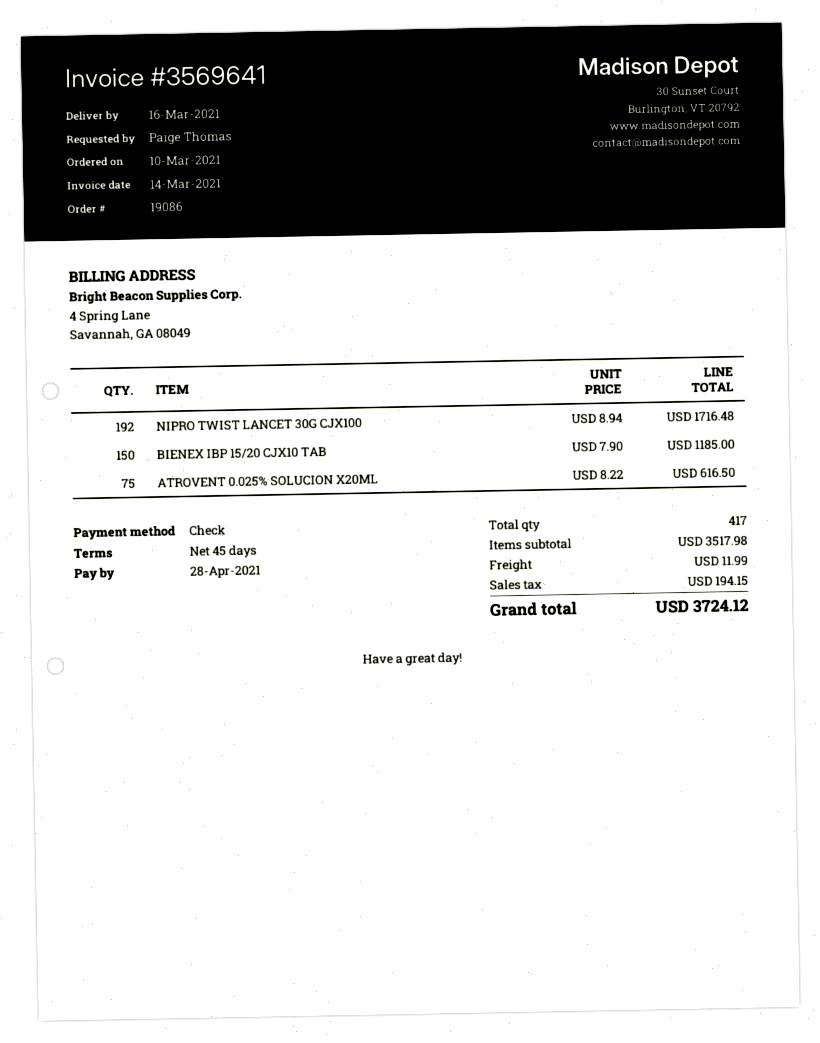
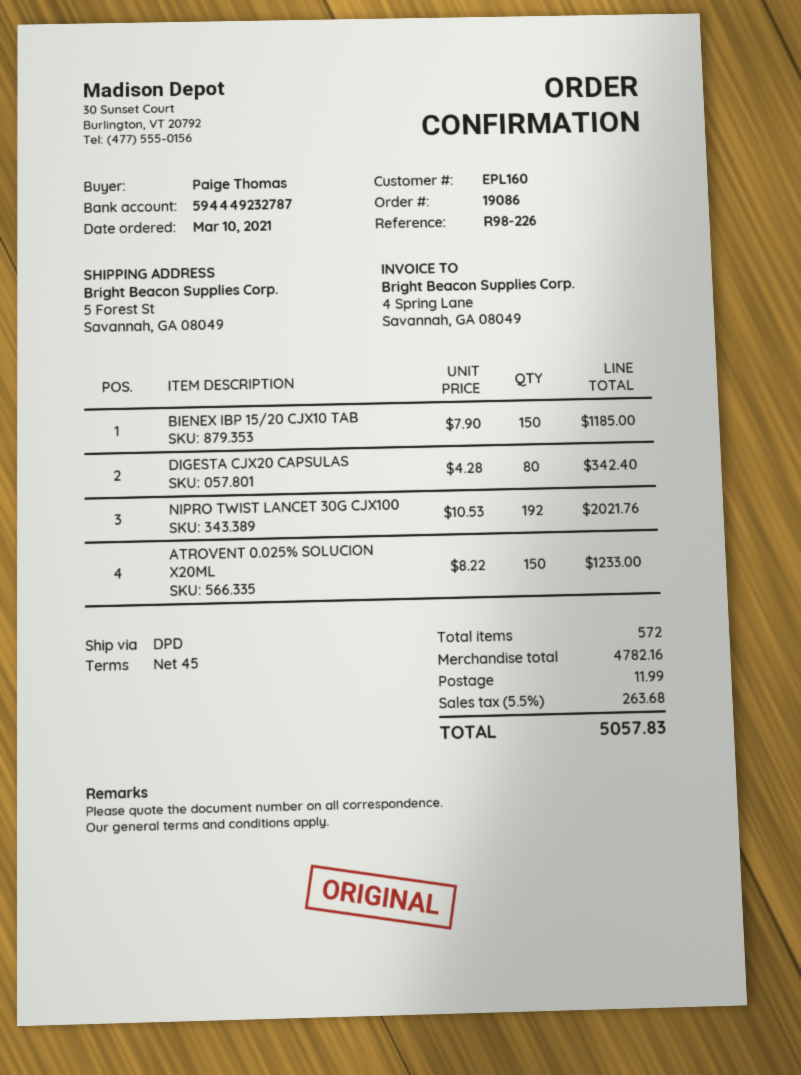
NIPRO TWIST LANCET 30G CJX100: 192 x 8.94 = 1716.48 -> 192 x 10.53 = 2021.76
ATROVENT 0.025% SOLUCION X20ML: 75 x 8.22 = 616.50 -> 150 x 8.22 = 1233.00
DIGESTA CJX20 CAPSULAS: none -> 80 x 4.28 = 342.40
total quantity: 417 -> 572
subtotal: 3517.98 -> 4782.16
tax: 194.15 -> 263.68
total: 3724.12 -> 5057.83

